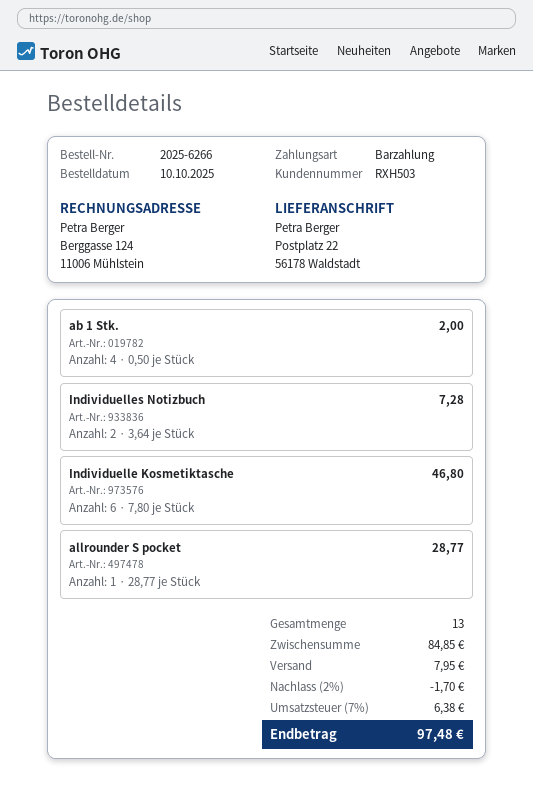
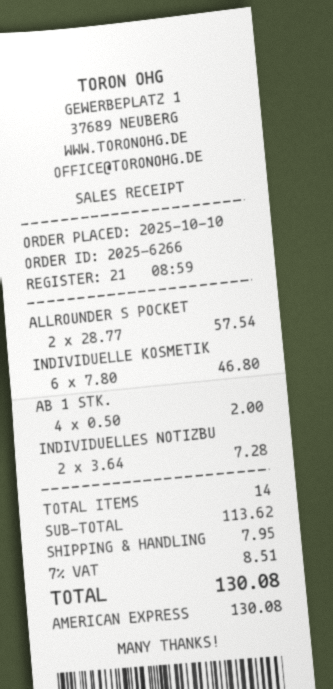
payment method: cash -> American Express
allrounder S pocket: 1 x 28.77 = 28.77 -> 2 x 28.77 = 57.54
total quantity: 13 -> 14
subtotal: 84.85 -> 113.62
discount: 2% = 1.70 -> none
tax: 7% = 6.38 -> 7% = 8.51
total: 97.48 -> 130.08

